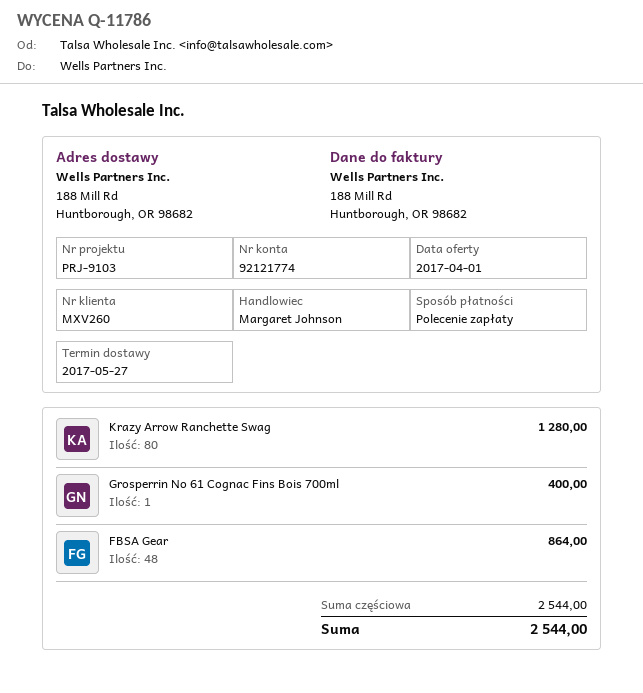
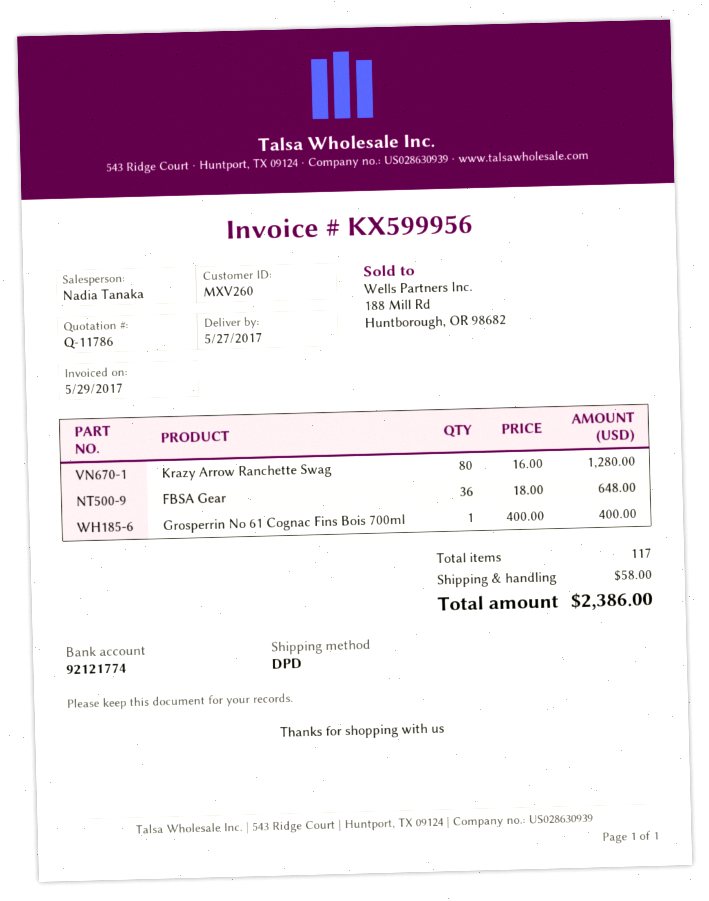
sales rep: Margaret Johnson -> Nadia Tanaka
FBSA Gear: 48 for 864.00 -> 36 for 648.00
shipping: none -> 58.00
total: 2544.00 -> 2386.00

